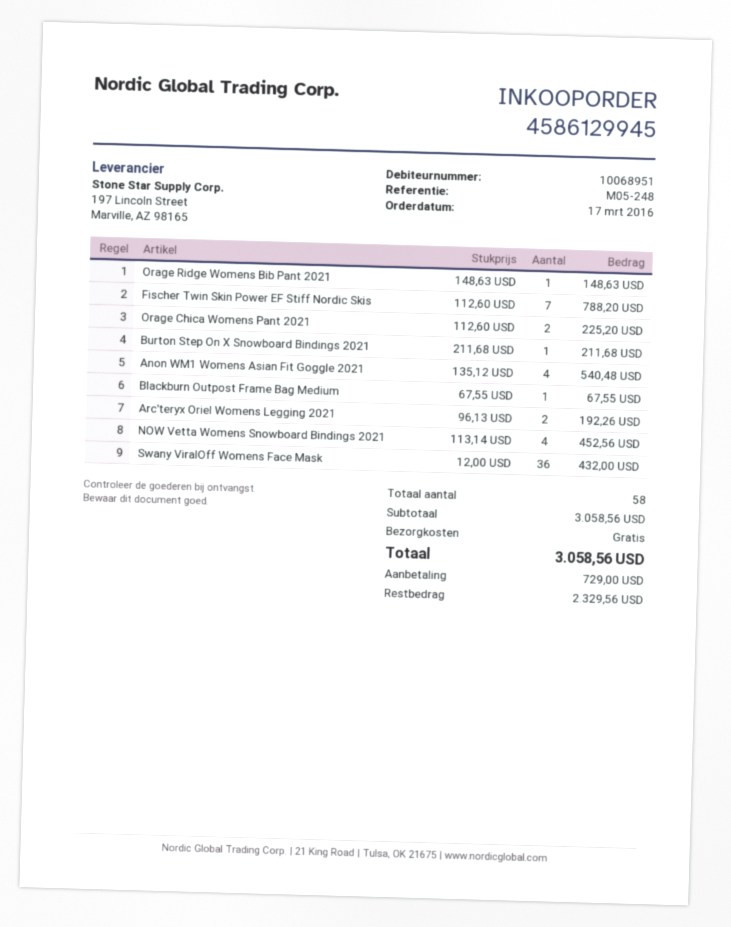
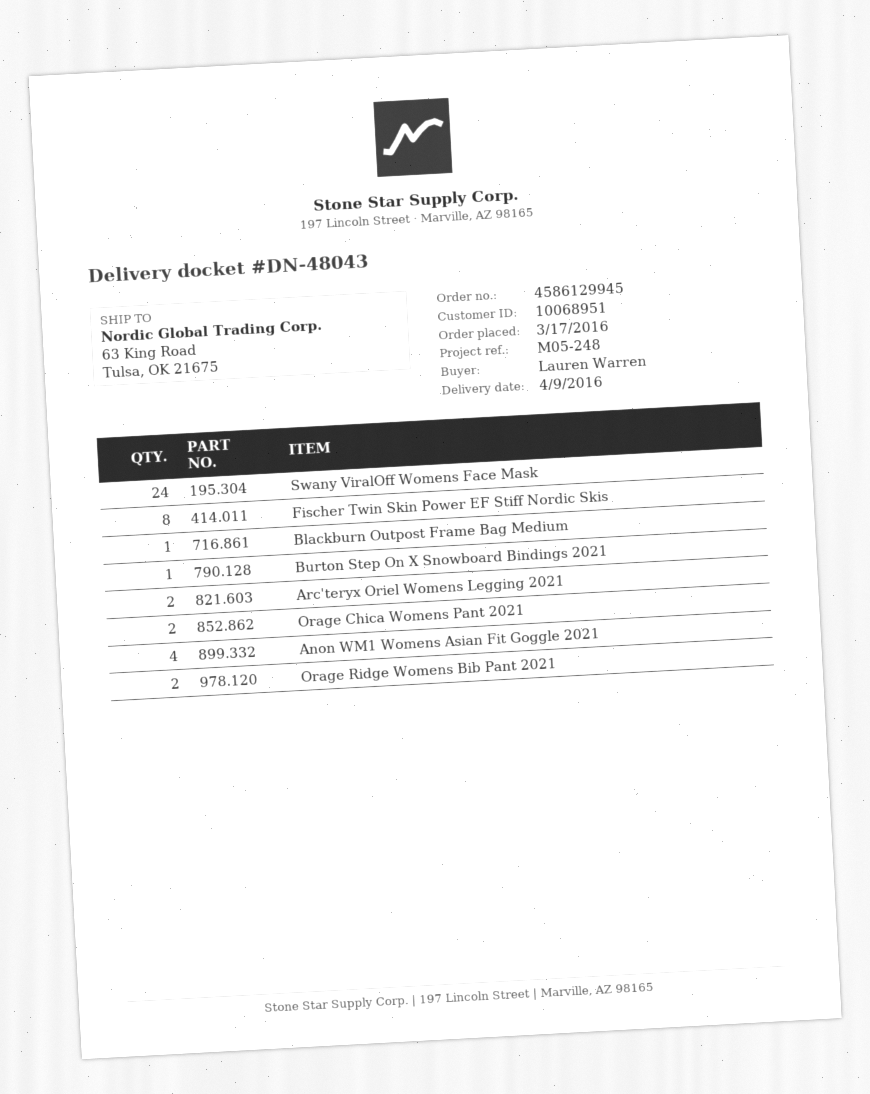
Orage Ridge Womens Bib Pant 2021: 1 -> 2
Fischer Twin Skin Power EF Stiff Nordic Skis: 7 -> 8
NOW Vetta Womens Snowboard Bindings 2021: 4 -> none
Swany ViralOff Womens Face Mask: 36 -> 24

